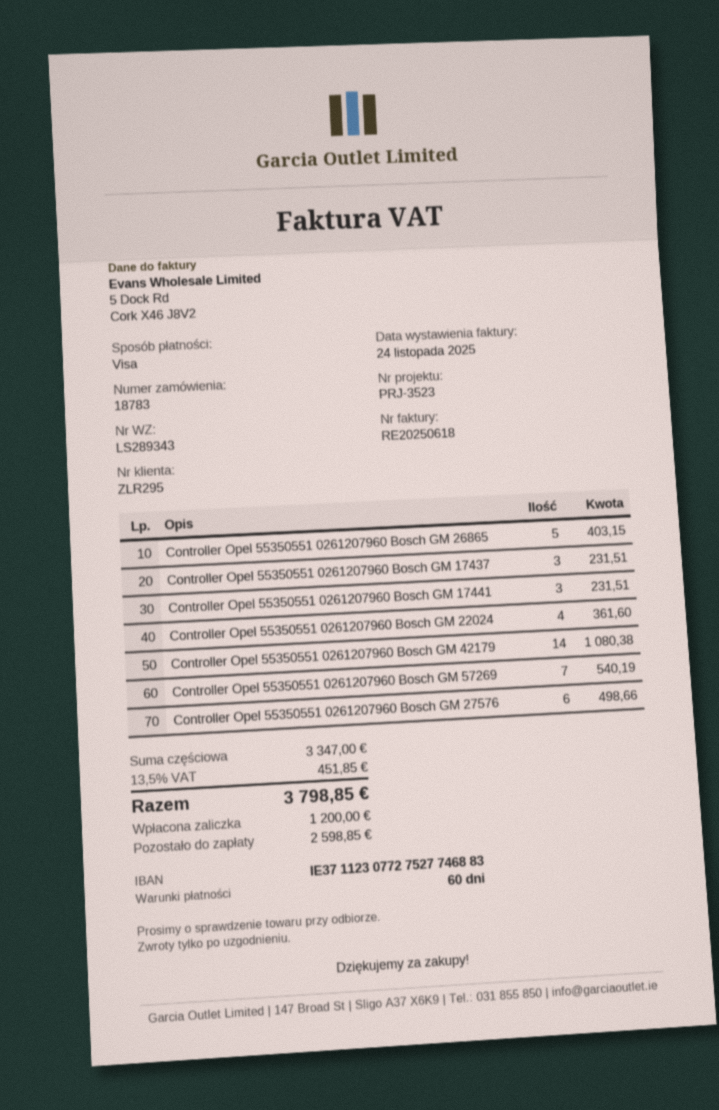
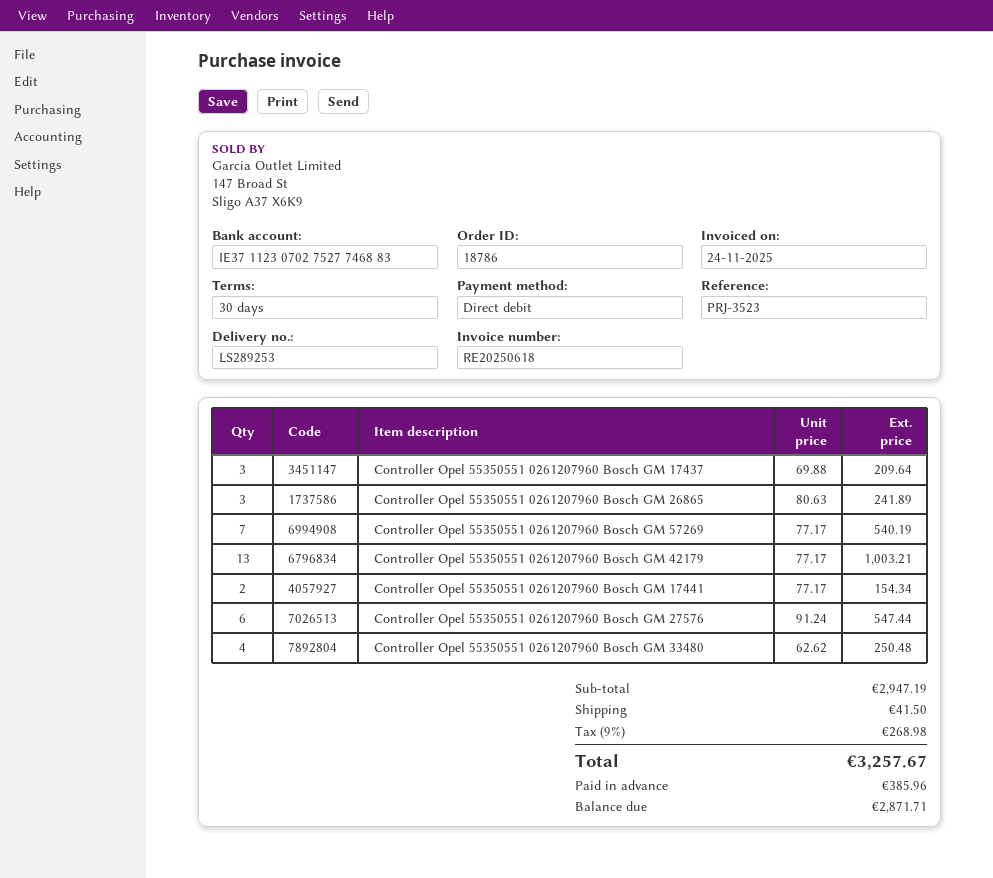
order number: 18783 -> 18786
delivery note number: LS289343 -> LS289253
payment terms: 60 days -> 30 days
payment method: Visa -> direct debit
bank account: IE37112307727527746883 -> IE37112307027527746883
Controller Opel 55350551 0261207960 Bosch GM 26865: 5 for 403.15 -> 3 for 241.89
Controller Opel 55350551 0261207960 Bosch GM 17437: 3 for 231.51 -> 3 for 209.64
Controller Opel 55350551 0261207960 Bosch GM 17441: 3 for 231.51 -> 2 for 154.34
Controller Opel 55350551 0261207960 Bosch GM 22024: 4 for 361.60 -> none
Controller Opel 55350551 0261207960 Bosch GM 42179: 14 for 1080.38 -> 13 for 1003.21
Controller Opel 55350551 0261207960 Bosch GM 27576: 6 for 498.66 -> 6 for 547.44
Controller Opel 55350551 0261207960 Bosch GM 33480: none -> 4 for 250.48
subtotal: 3347.00 -> 2947.19
shipping: none -> 41.50
tax: 13.5% = 451.85 -> 9% = 268.98
total: 3798.85 -> 3257.67
deposit: 1200.00 -> 385.96
balance: 2598.85 -> 2871.71

